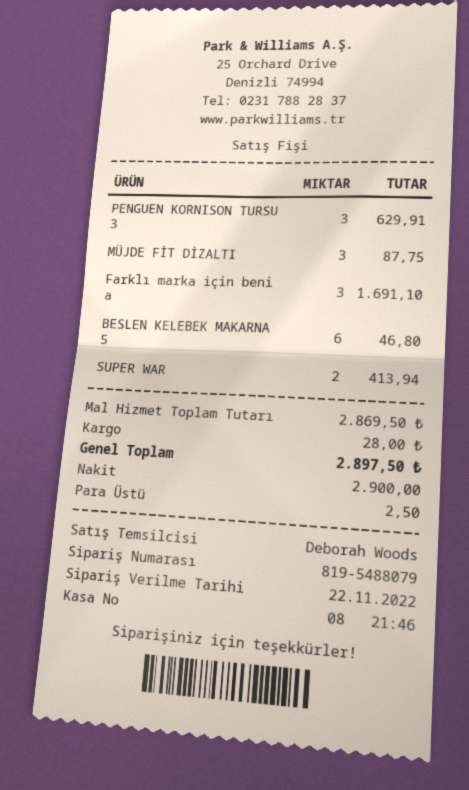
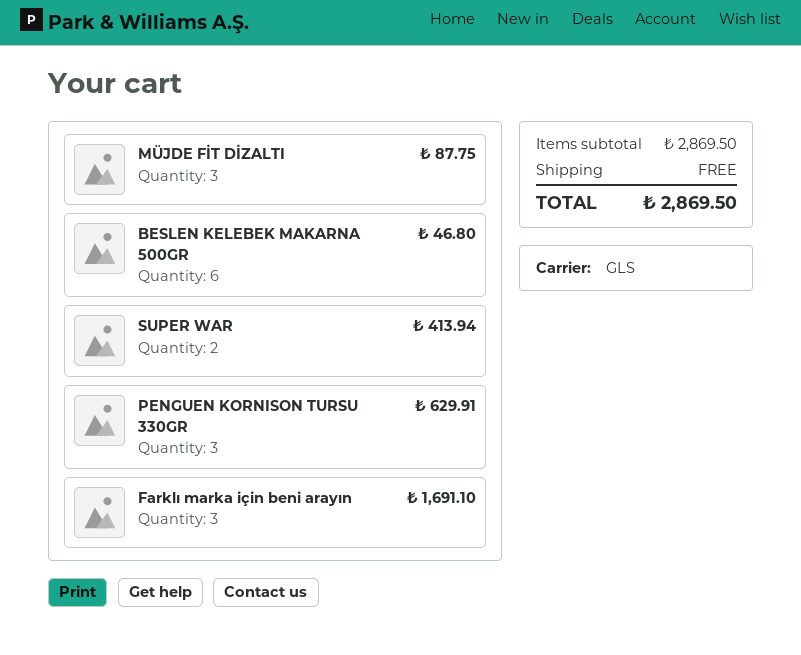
shipping: 28.00 -> 0.00
total: 2897.50 -> 2869.50

